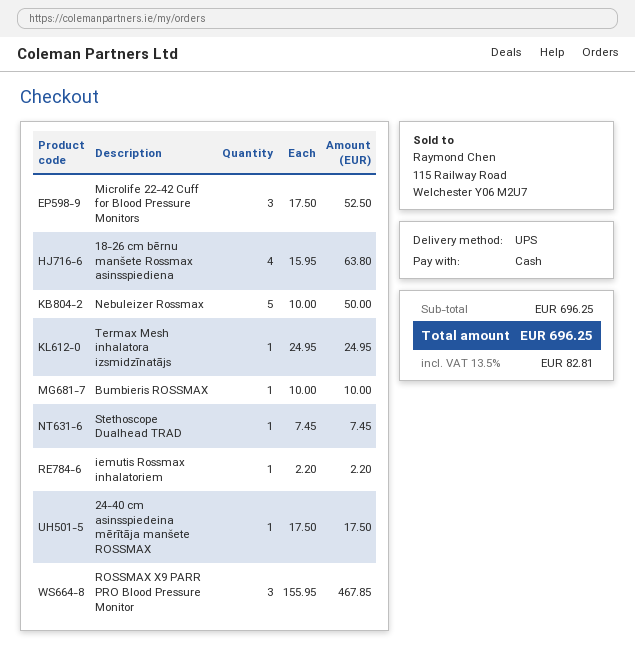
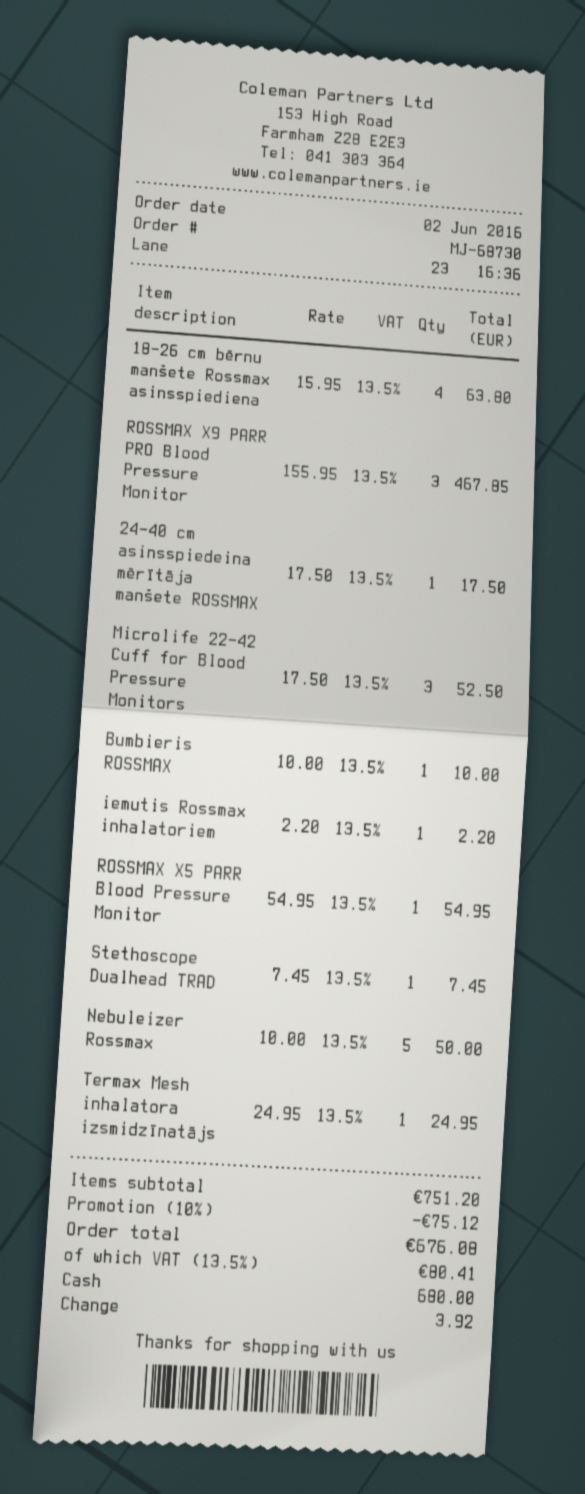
ROSSMAX X5 PARR Blood Pressure Monitor: none -> 1 x 54.95 = 54.95
subtotal: 696.25 -> 751.20
discount: none -> 10% = 75.12
tax: 13.5% = 82.81 -> 13.5% = 80.41
total: 696.25 -> 676.08

